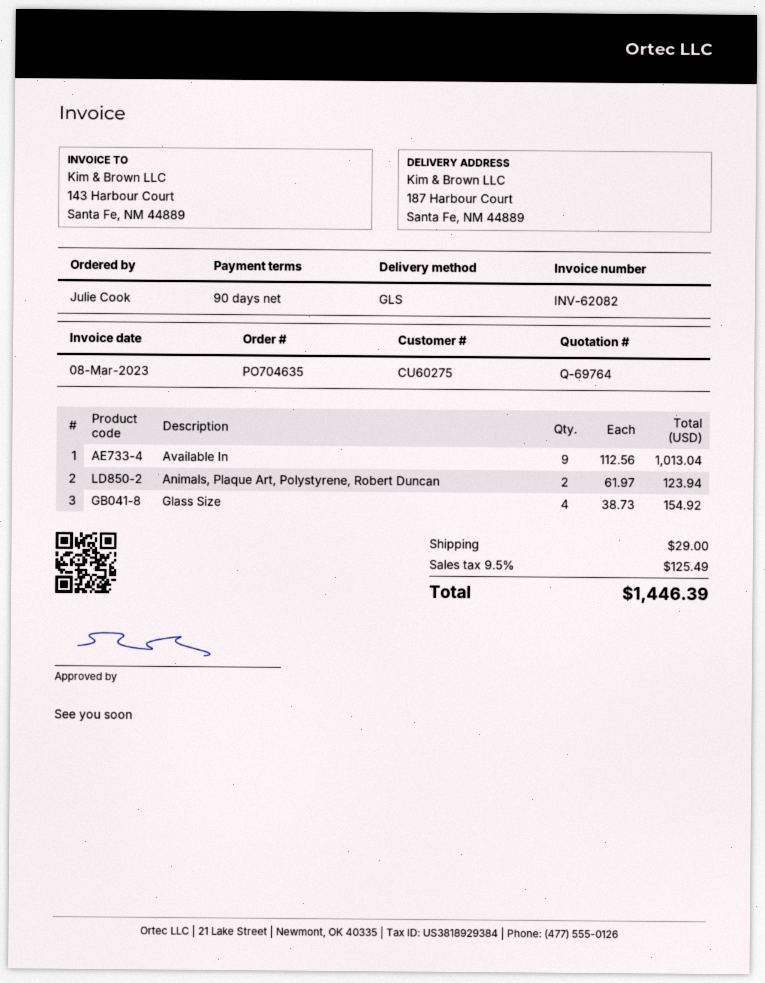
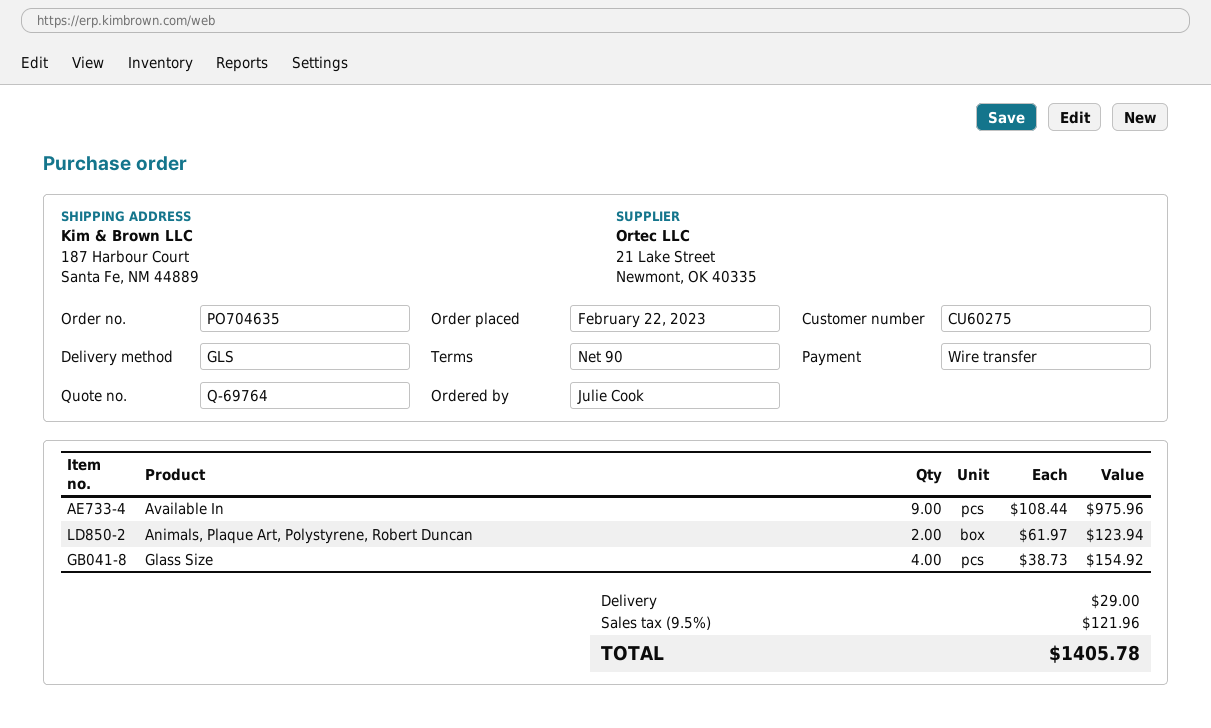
Available In: 9 x 112.56 = 1013.04 -> 9 x 108.44 = 975.96
tax: 9.5% = 125.49 -> 9.5% = 121.96
total: 1446.39 -> 1405.78

